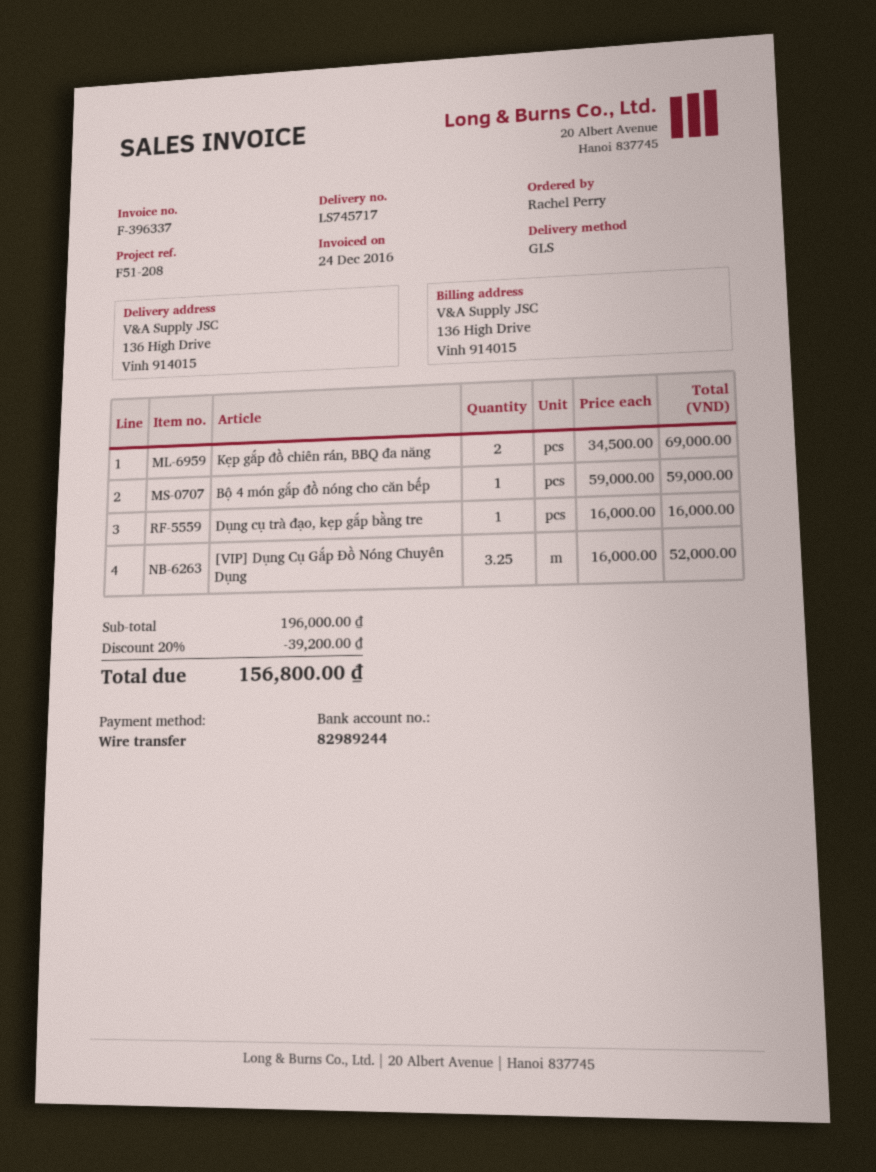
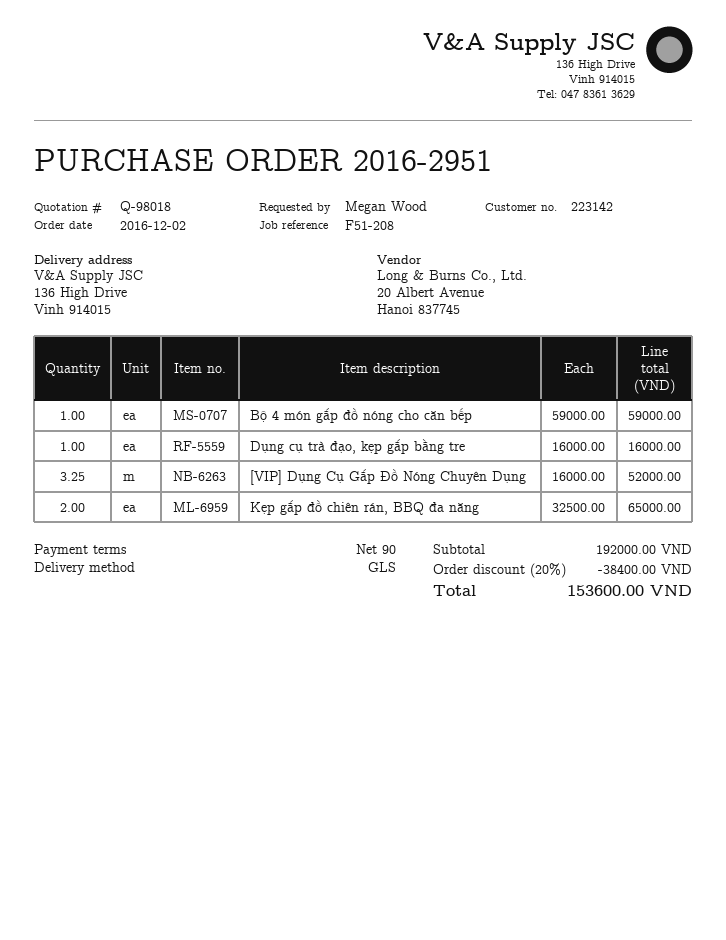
ordered by: Rachel Perry -> Megan Wood
Kẹp gắp đồ chiên rán, BBQ đa năng: 2 x 34500.00 = 69000.00 -> 2 x 32500.00 = 65000.00
subtotal: 196000.00 -> 192000.00
discount: 20% = 39200.00 -> 20% = 38400.00
total: 156800.00 -> 153600.00

